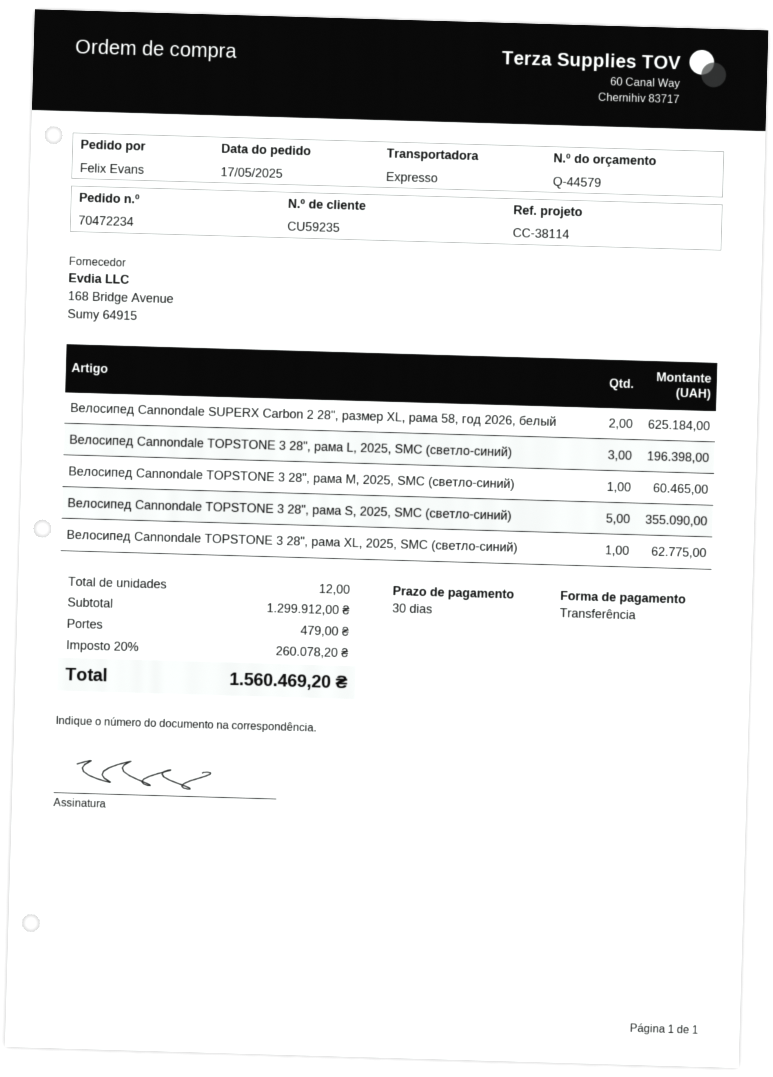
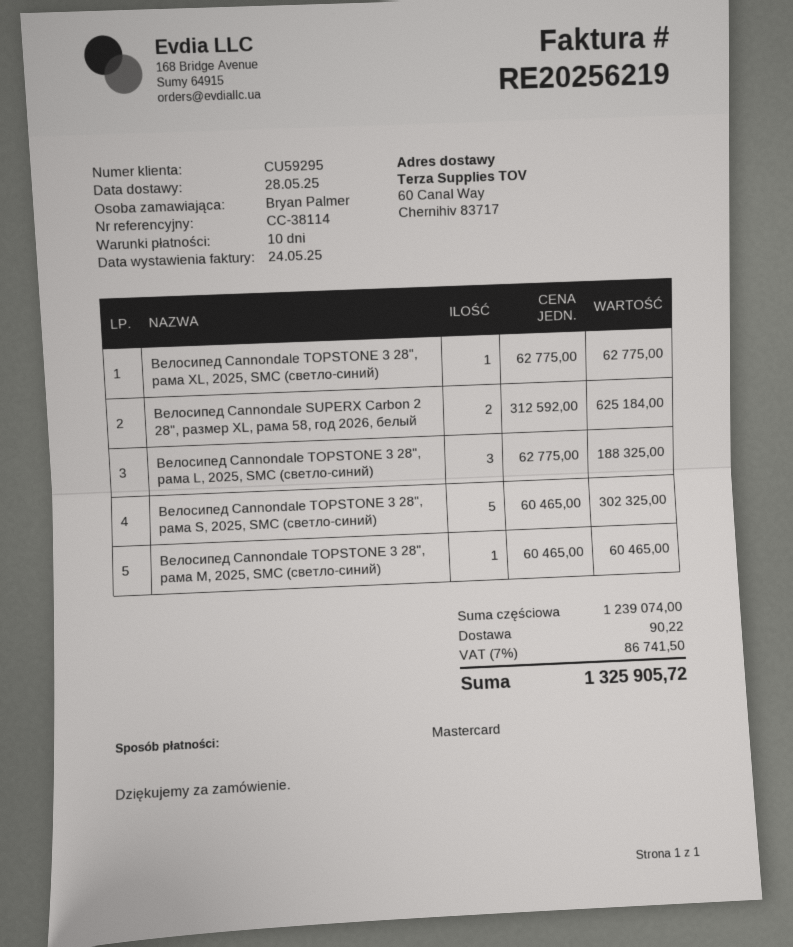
payment terms: 30 days -> 10 days
customer number: CU59235 -> CU59295
ordered by: Felix Evans -> Bryan Palmer
payment method: bank transfer -> Mastercard
Велосипед Cannondale TOPSTONE 3 28", рама L, 2025, SMC (светло-синий): 3 for 196398.00 -> 3 for 188325.00
Велосипед Cannondale TOPSTONE 3 28", рама S, 2025, SMC (светло-синий): 5 for 355090.00 -> 5 for 302325.00
subtotal: 1299912.00 -> 1239074.00
shipping: 479.00 -> 90.22
tax: 20% = 260078.20 -> 7% = 86741.50
total: 1560469.20 -> 1325905.72

